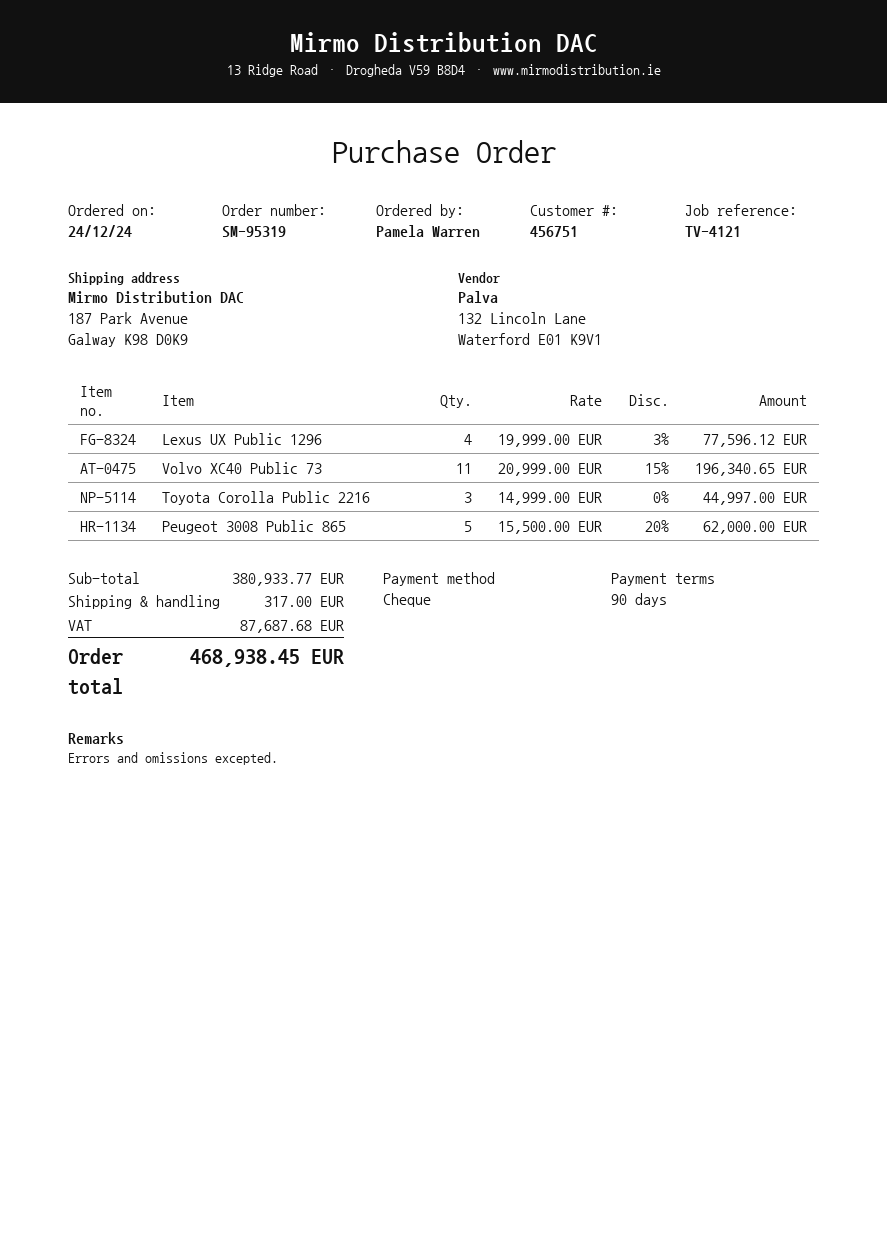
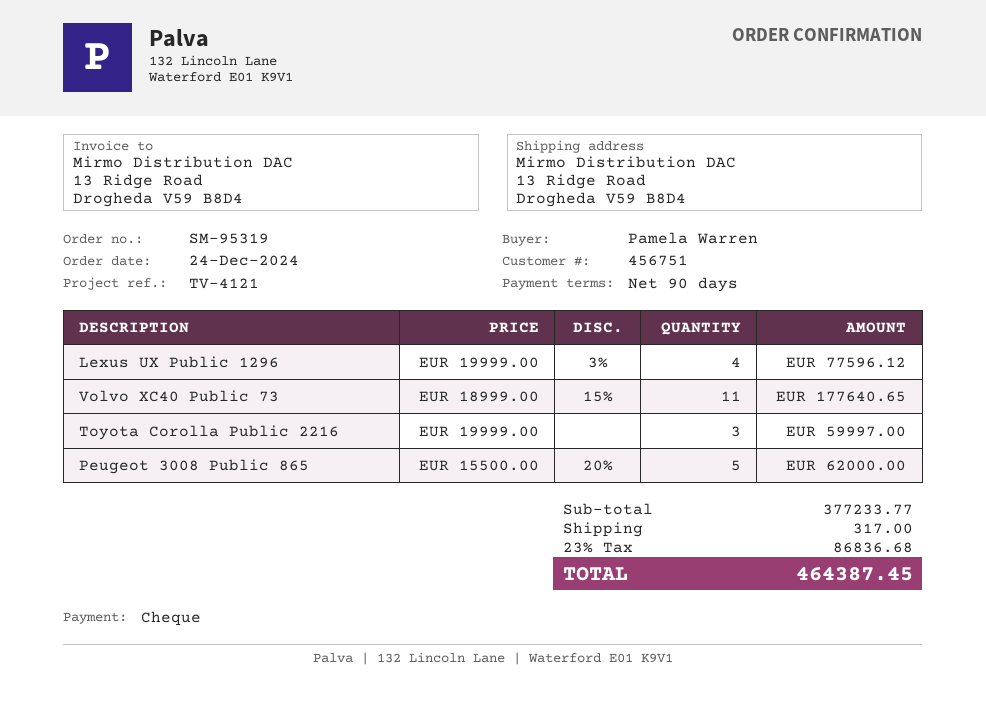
ship to: 187 Park Avenue, Galway K98 D0K9 -> 13 Ridge Road, Drogheda V59 B8D4
Volvo XC40 Public 73: 11 x 20999.00 - 15% = 196340.65 -> 11 x 18999.00 - 15% = 177640.65
Toyota Corolla Public 2216: 3 x 14999.00 = 44997.00 -> 3 x 19999.00 = 59997.00
subtotal: 380933.77 -> 377233.77
tax: 87687.68 -> 86836.68
total: 468938.45 -> 464387.45

